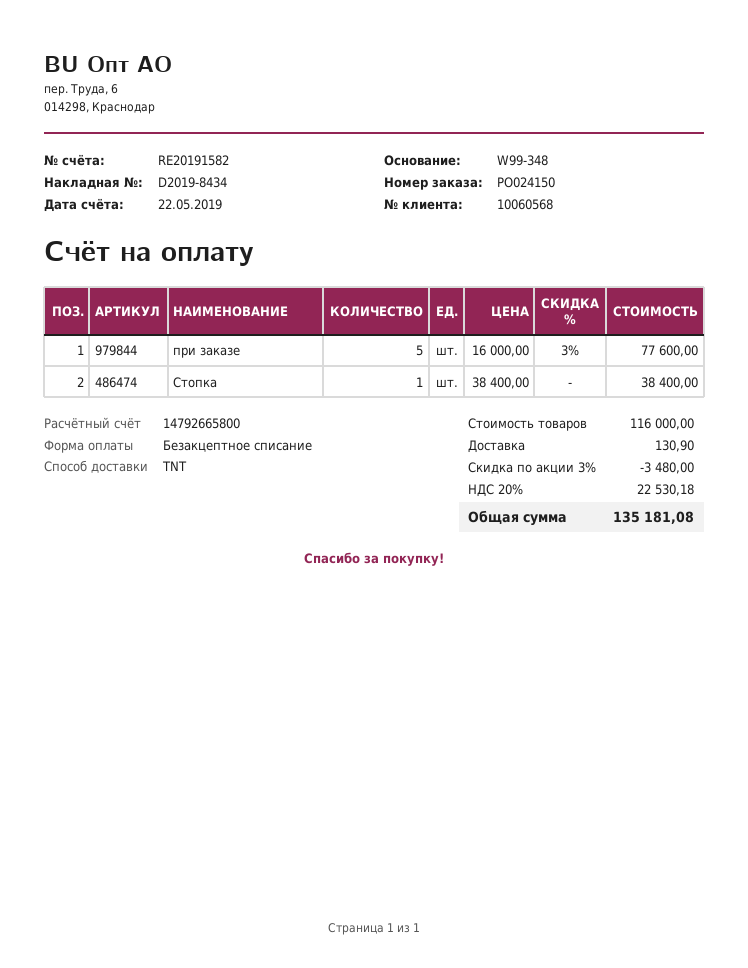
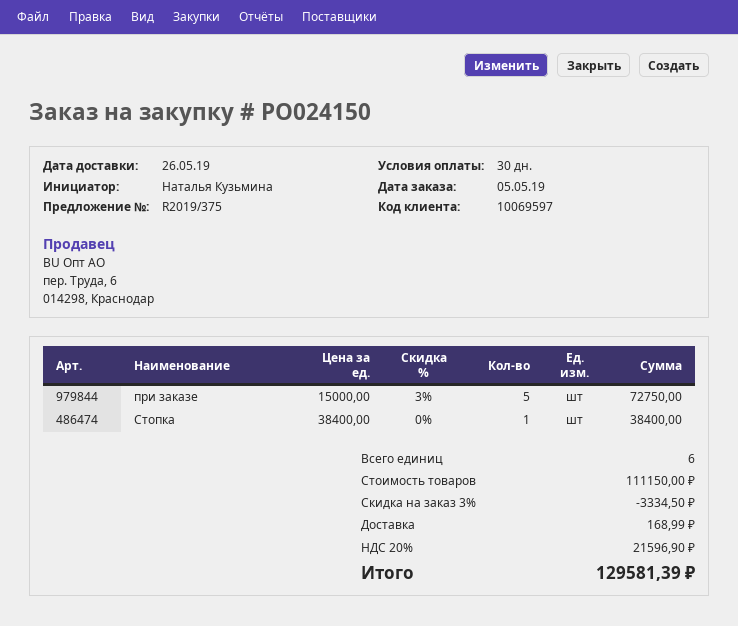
customer number: 10060568 -> 10069597
при заказе: 5 x 16000.00 - 3% = 77600.00 -> 5 x 15000.00 - 3% = 72750.00
subtotal: 116000.00 -> 111150.00
discount: 3% = 3480.00 -> 3% = 3334.50
shipping: 130.90 -> 168.99
tax: 20% = 22530.18 -> 20% = 21596.90
total: 135181.08 -> 129581.39

